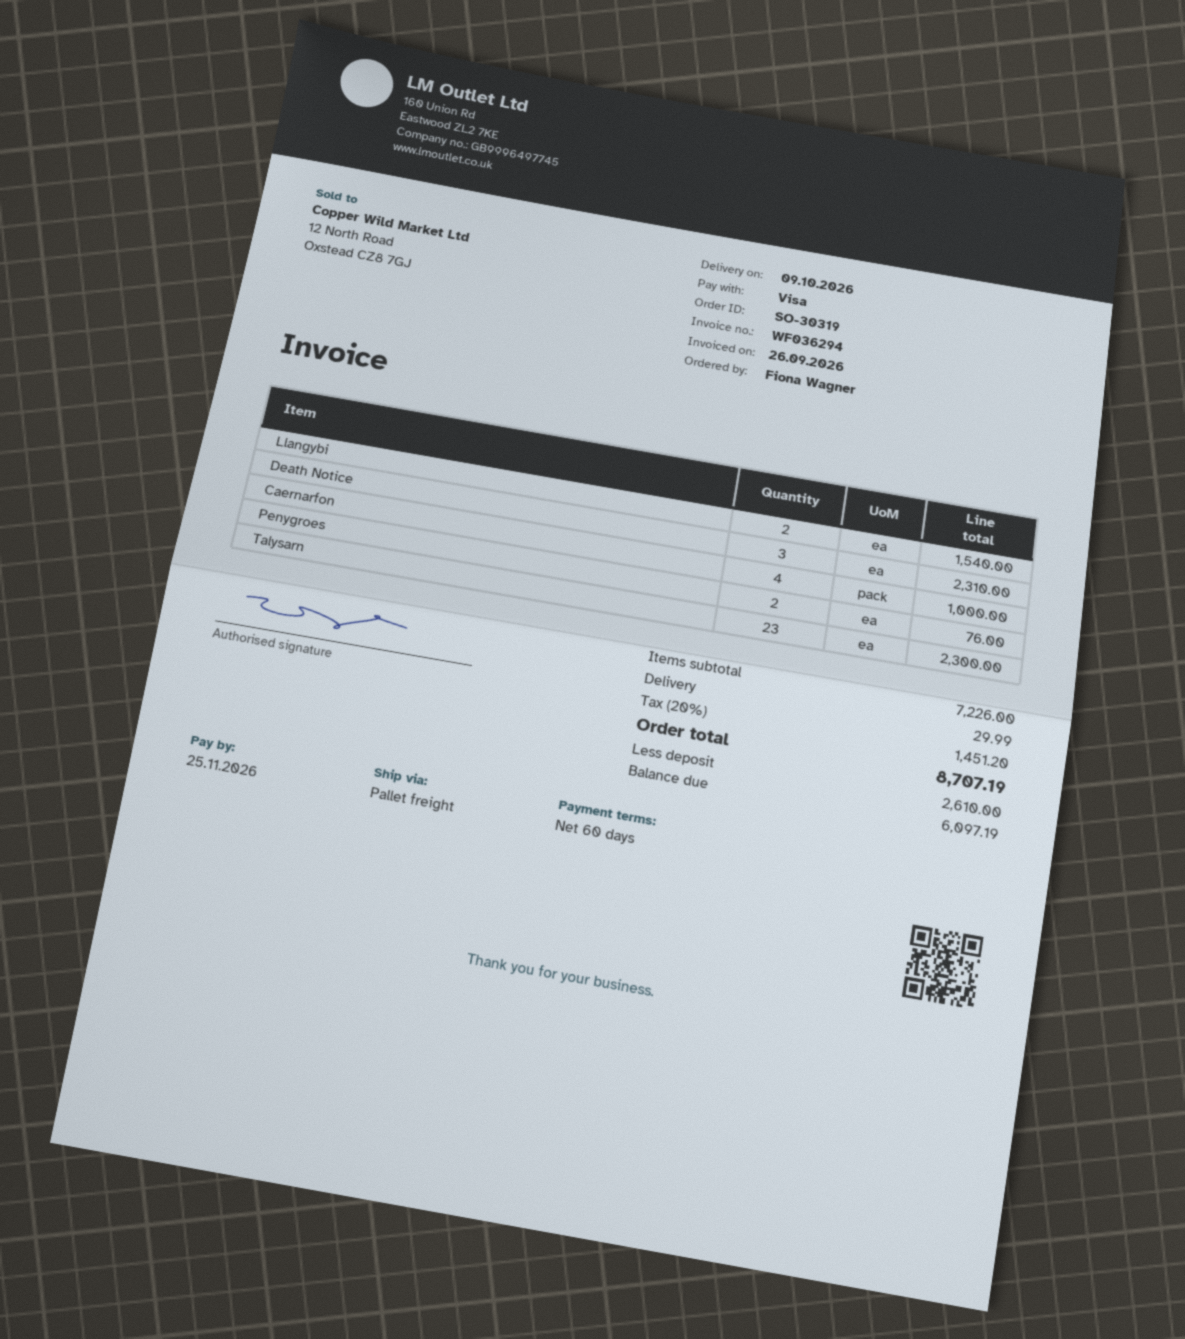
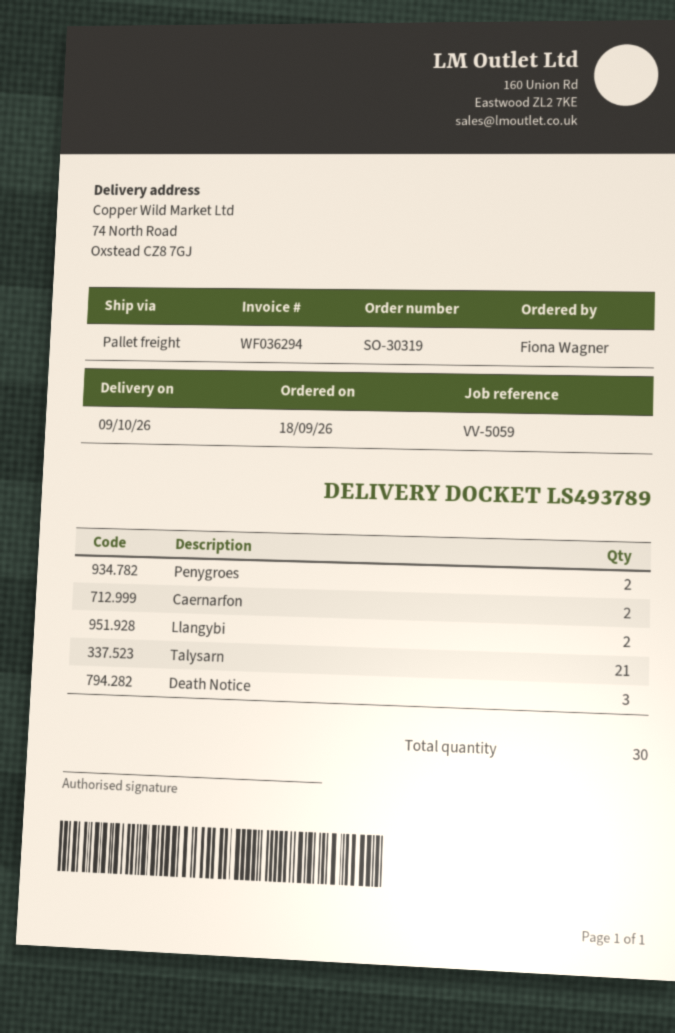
Caernarfon: 4 -> 2
Talysarn: 23 -> 21

